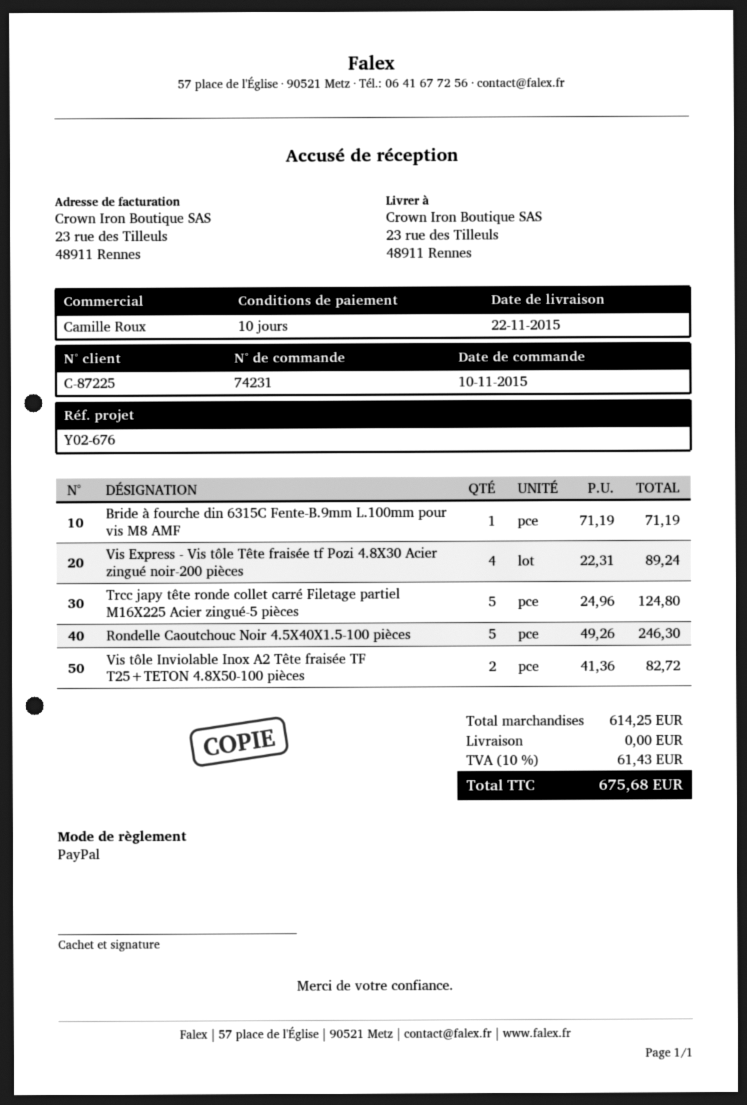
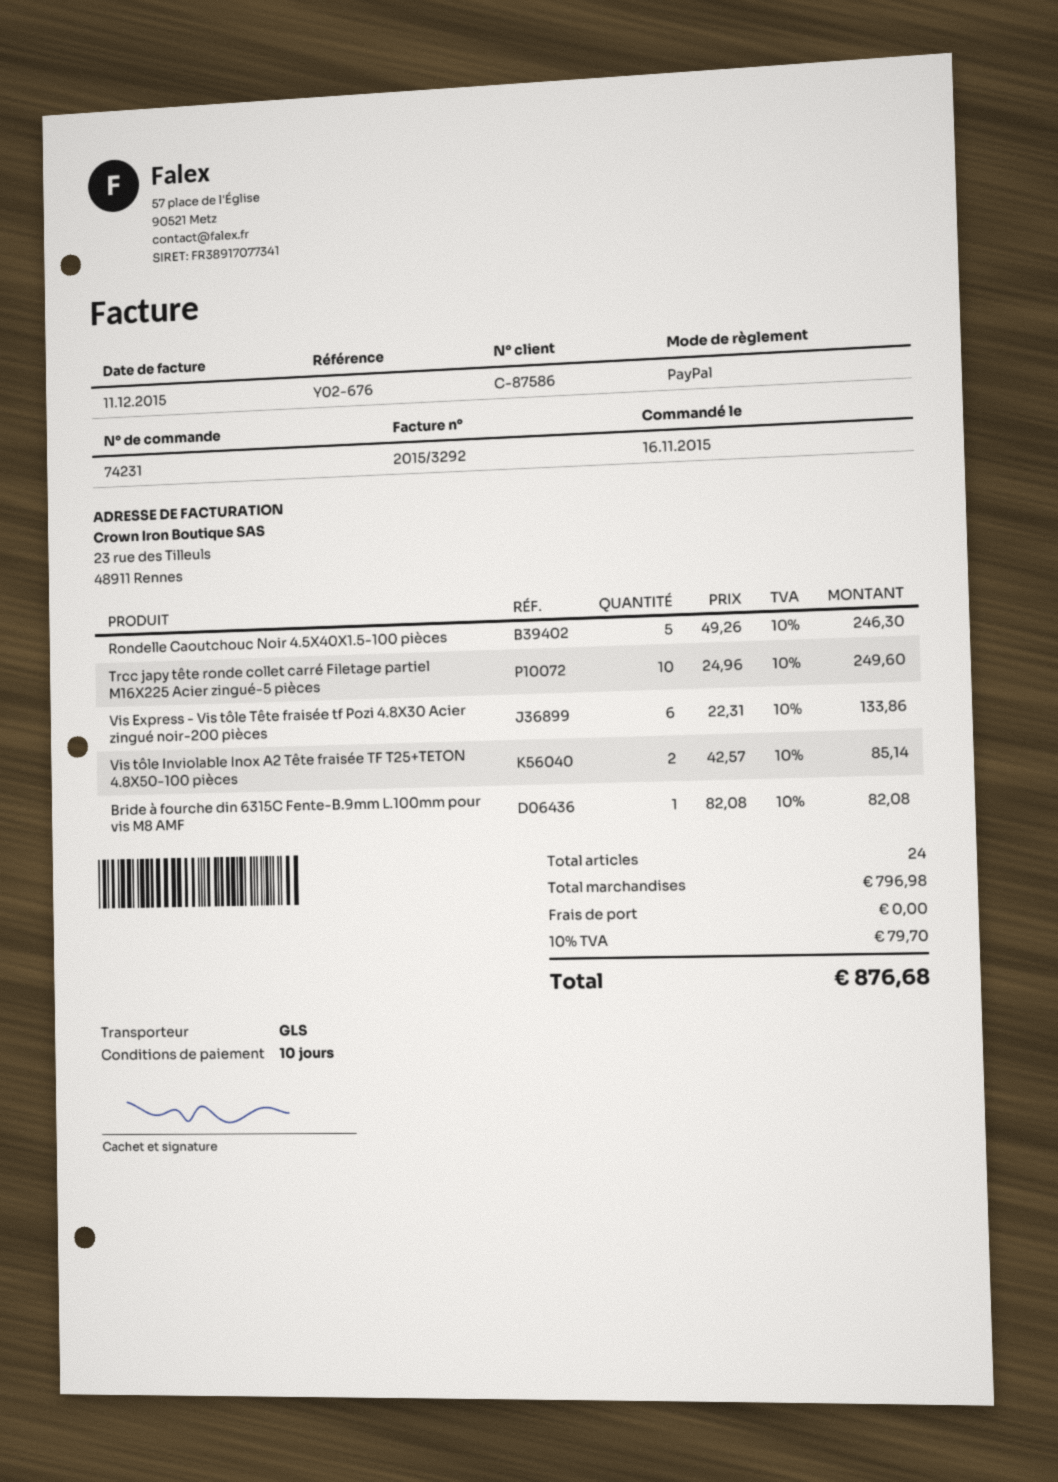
order date: 2015-11-10 -> 2015-11-16
customer number: C-87225 -> C-87586
Bride à fourche din 6315C Fente-B.9mm L.100mm pour vis M8 AMF: 1 x 71.19 = 71.19 -> 1 x 82.08 = 82.08
Vis Express - Vis tôle Tête fraisée tf Pozi 4.8X30 Acier zingué noir-200 pièces: 4 x 22.31 = 89.24 -> 6 x 22.31 = 133.86
Trcc japy tête ronde collet carré Filetage partiel M16X225 Acier zingué-5 pièces: 5 x 24.96 = 124.80 -> 10 x 24.96 = 249.60
Vis tôle Inviolable Inox A2 Tête fraisée TF T25+TETON 4.8X50-100 pièces: 2 x 41.36 = 82.72 -> 2 x 42.57 = 85.14
subtotal: 614.25 -> 796.98
tax: 10% = 61.43 -> 10% = 79.70
total: 675.68 -> 876.68

